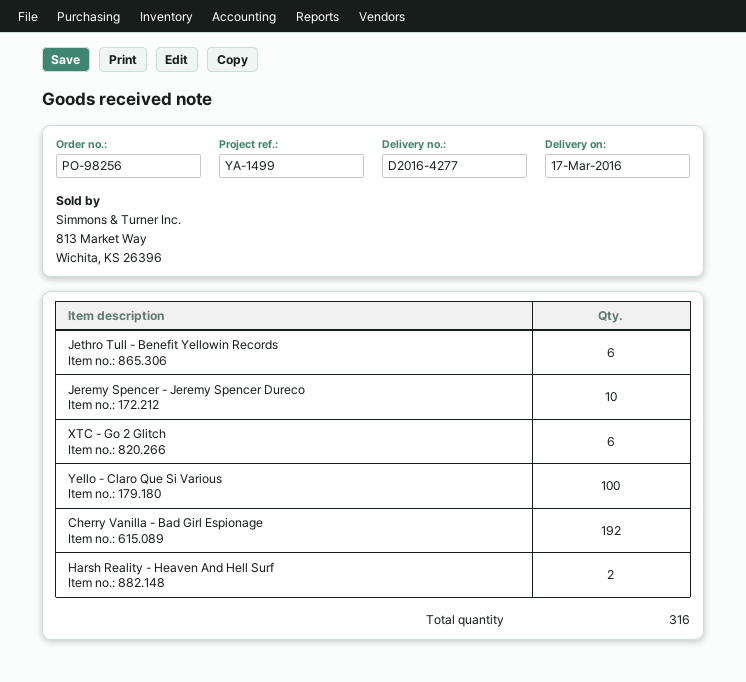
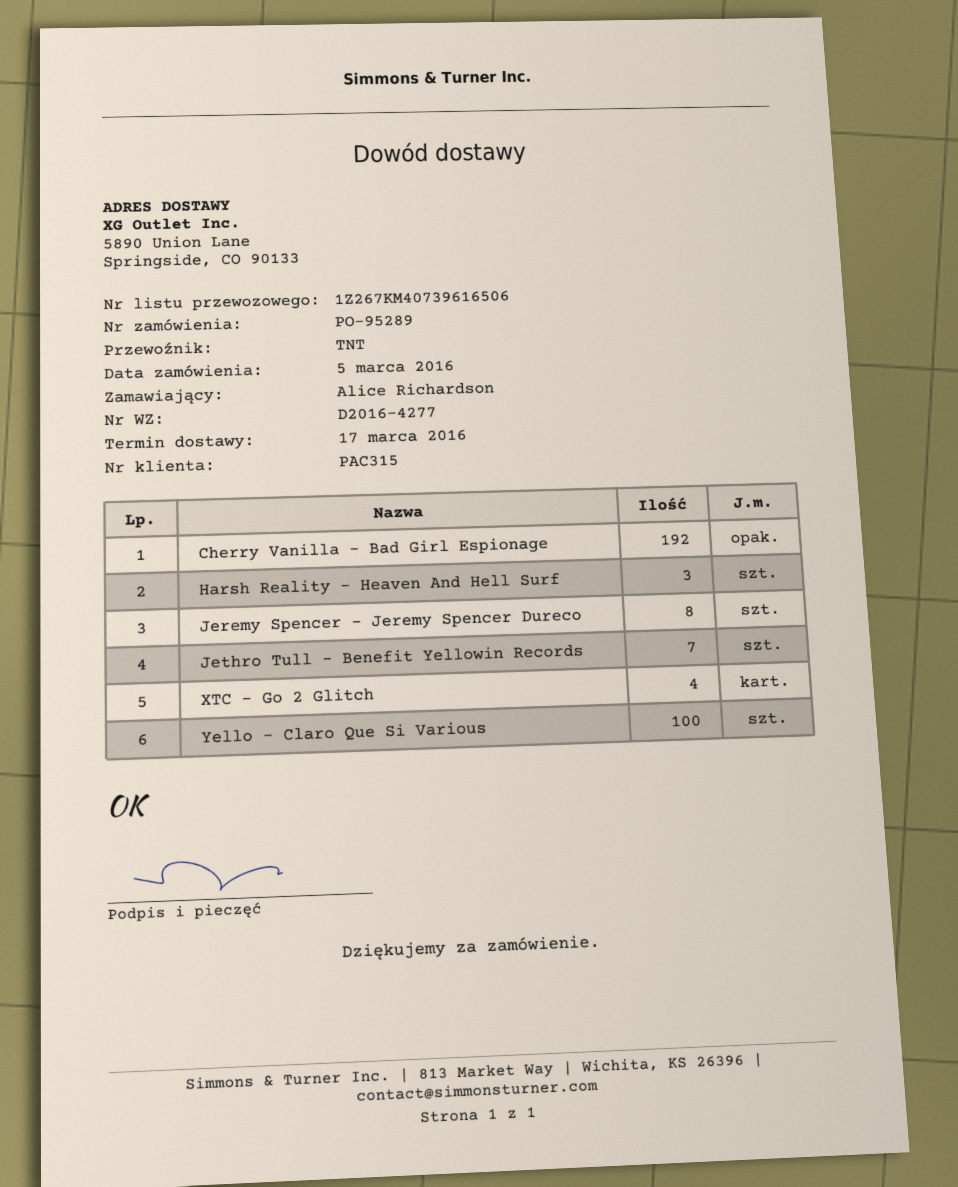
order number: PO-98256 -> PO-95289
Jethro Tull - Benefit Yellowin Records: 6 -> 7
Jeremy Spencer - Jeremy Spencer Dureco: 10 -> 8
XTC - Go 2 Glitch: 6 -> 4
Harsh Reality - Heaven And Hell Surf: 2 -> 3

